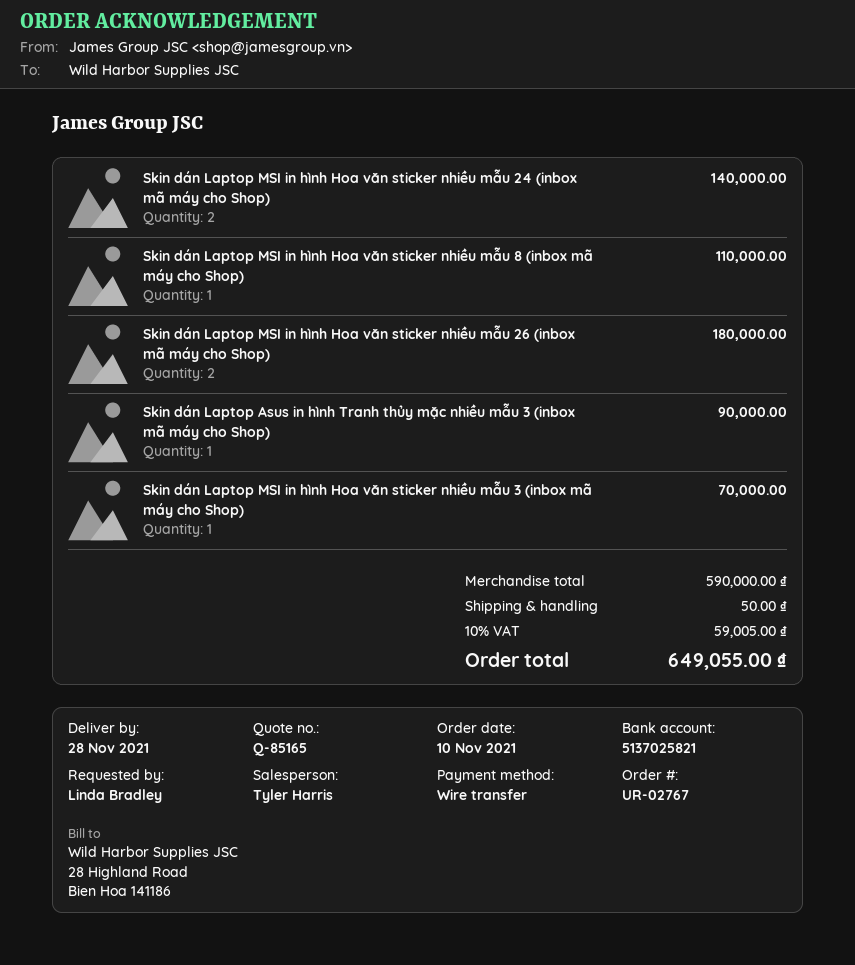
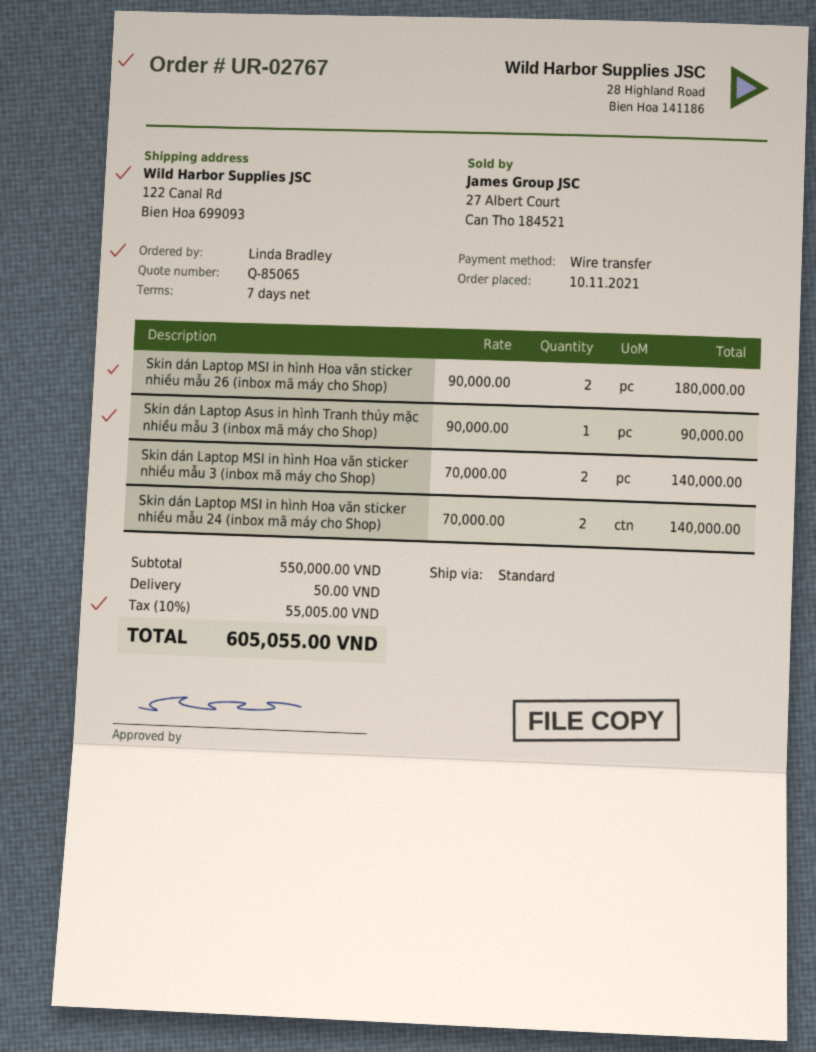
quote number: Q-85165 -> Q-85065
Skin dán Laptop MSI in hình Hoa văn sticker nhiều mẫu 8 (inbox mã máy cho Shop): 1 for 110000.00 -> none
Skin dán Laptop MSI in hình Hoa văn sticker nhiều mẫu 3 (inbox mã máy cho Shop): 1 for 70000.00 -> 2 for 140000.00
subtotal: 590000.00 -> 550000.00
tax: 10% = 59005.00 -> 10% = 55005.00
total: 649055.00 -> 605055.00

